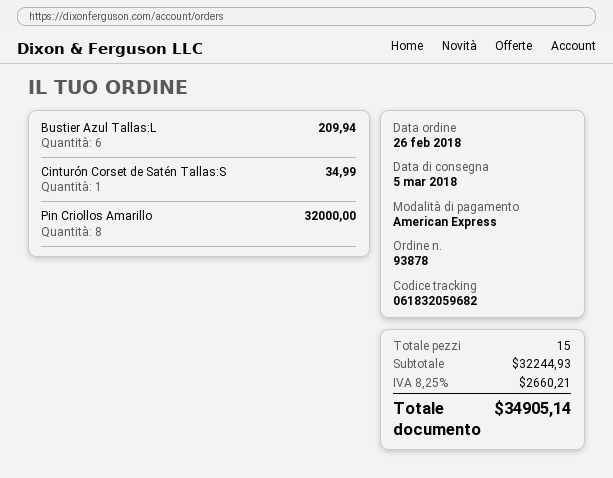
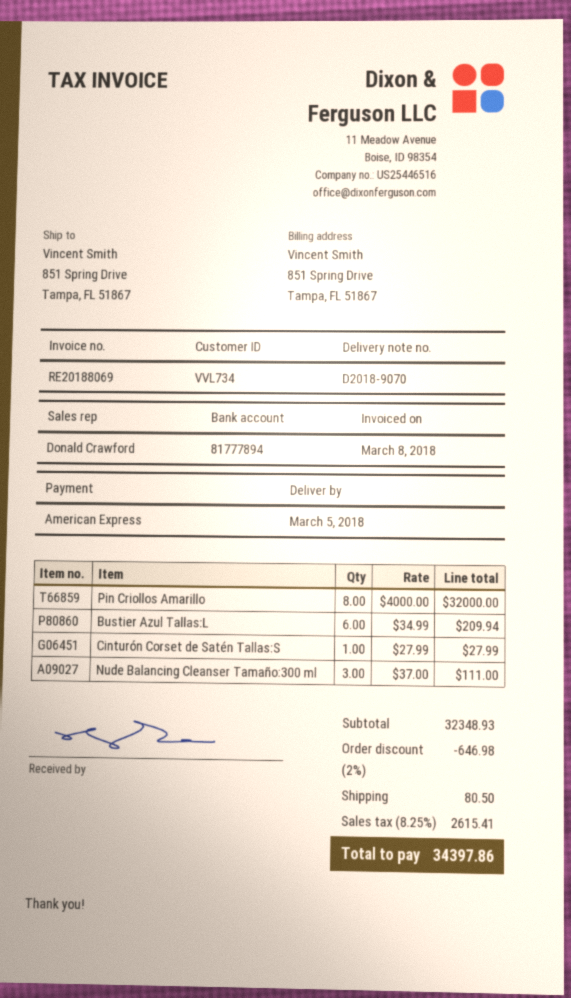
Cinturón Corset de Satén Tallas:S: 1 for 34.99 -> 1 for 27.99
Nude Balancing Cleanser Tamaño:300 ml: none -> 3 for 111.00
subtotal: 32244.93 -> 32348.93
discount: none -> 2% = 646.98
shipping: none -> 80.50
tax: 8.25% = 2660.21 -> 8.25% = 2615.41
total: 34905.14 -> 34397.86

